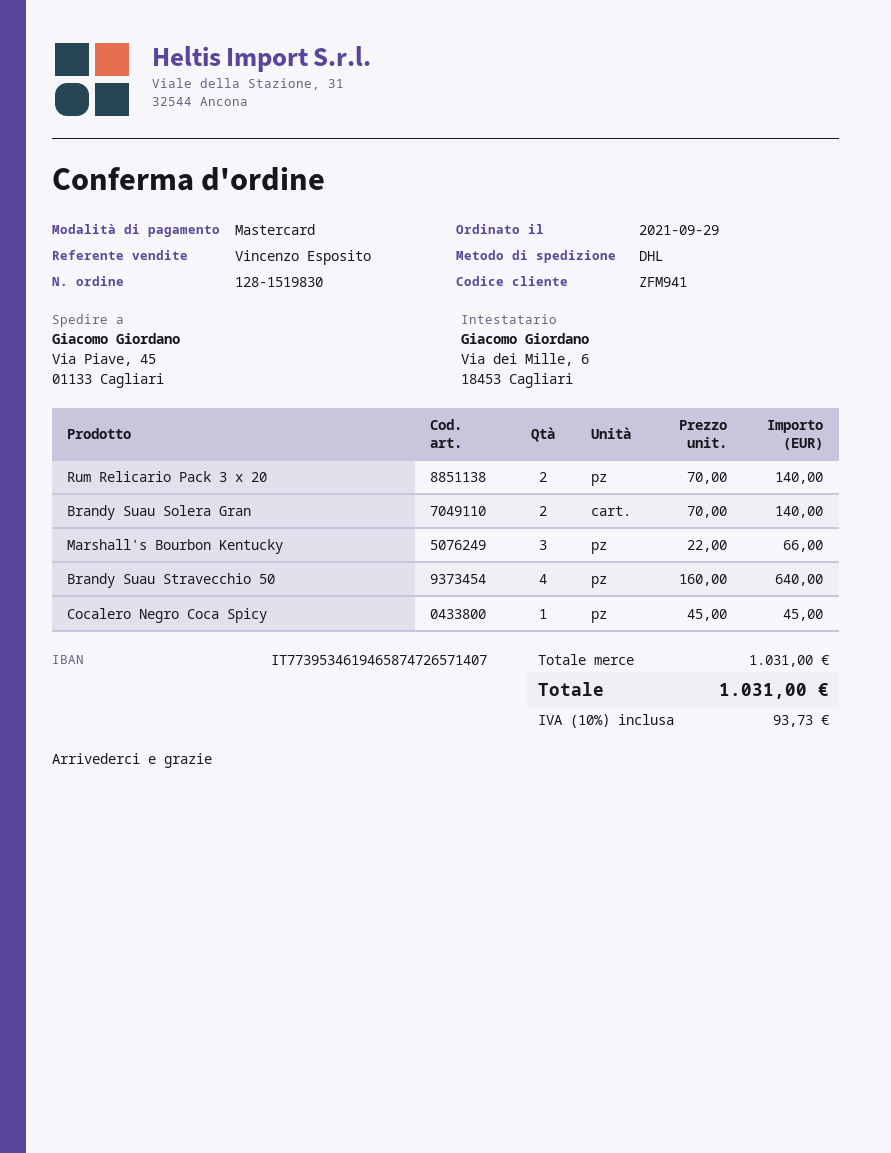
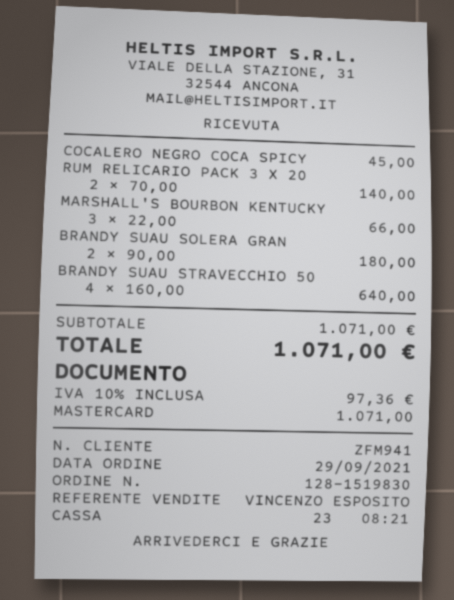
Brandy Suau Solera Gran: 2 x 70.00 = 140.00 -> 2 x 90.00 = 180.00
subtotal: 1031.00 -> 1071.00
tax: 10% = 93.73 -> 10% = 97.36
total: 1031.00 -> 1071.00

